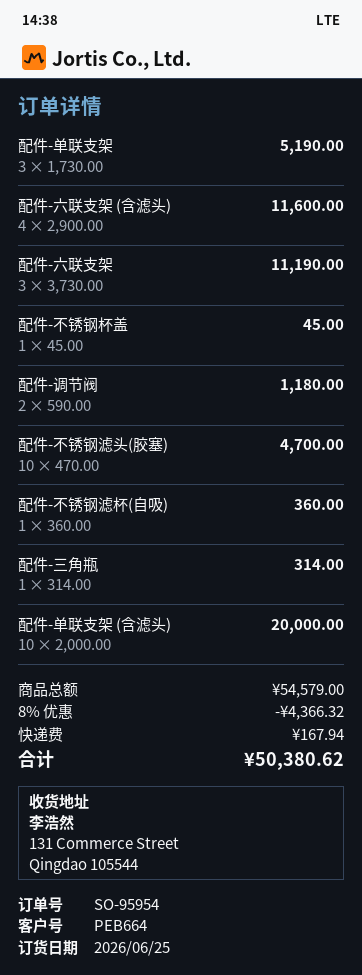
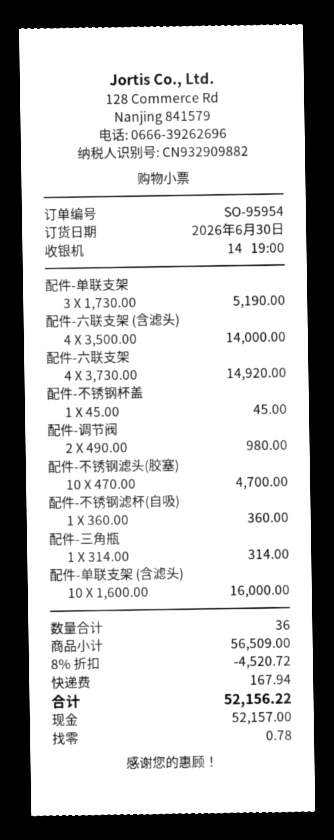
order date: 2026-06-25 -> 2026-06-30
配件-六联支架 (含滤头): 4 x 2900.00 = 11600.00 -> 4 x 3500.00 = 14000.00
配件-六联支架: 3 x 3730.00 = 11190.00 -> 4 x 3730.00 = 14920.00
配件-调节阀: 2 x 590.00 = 1180.00 -> 2 x 490.00 = 980.00
配件-单联支架 (含滤头): 10 x 2000.00 = 20000.00 -> 10 x 1600.00 = 16000.00
subtotal: 54579.00 -> 56509.00
discount: 8% = 4366.32 -> 8% = 4520.72
total: 50380.62 -> 52156.22

